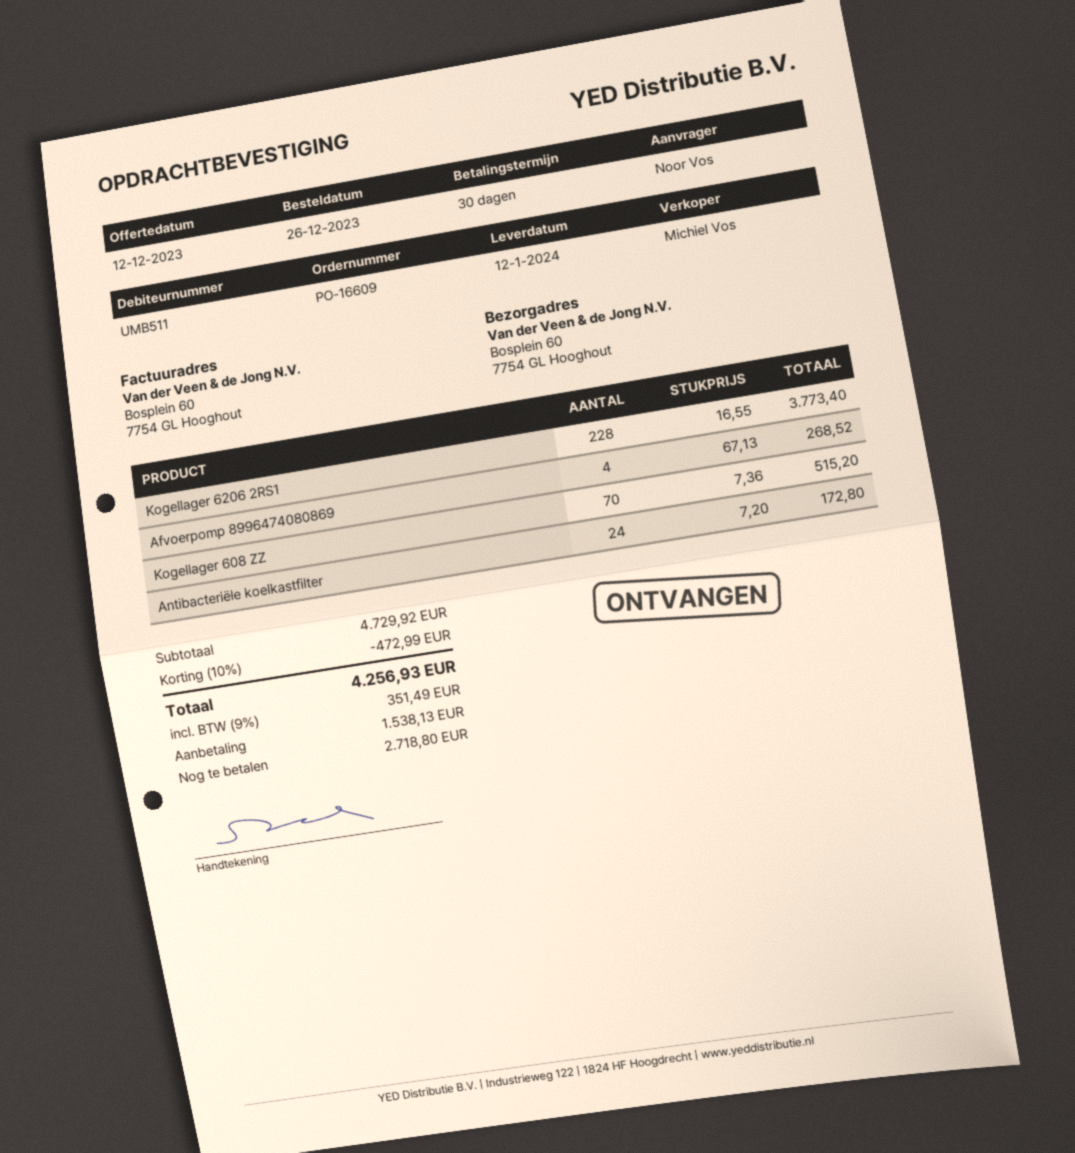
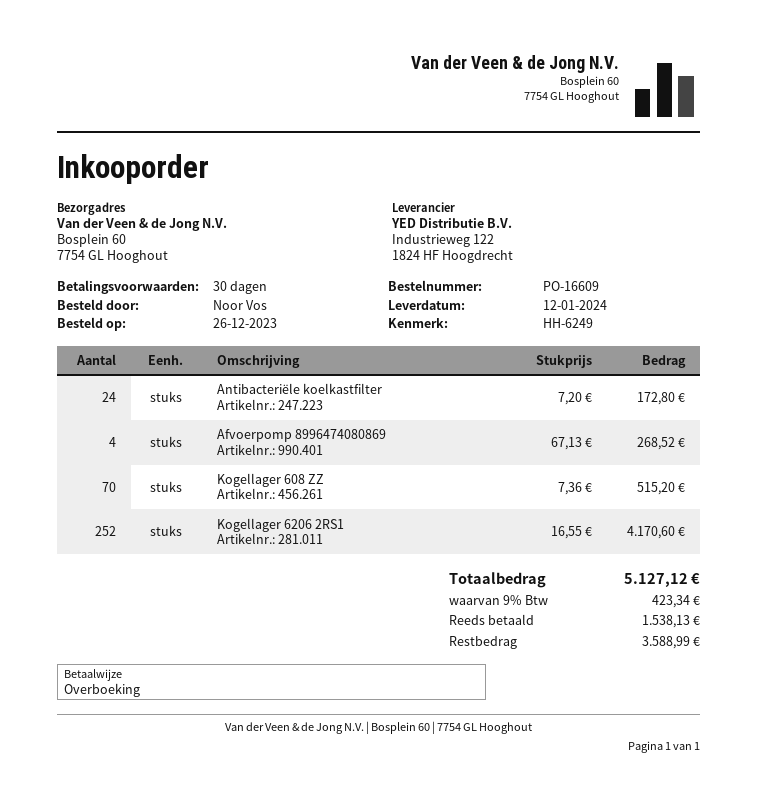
Kogellager 6206 2RS1: 228 x 16.55 = 3773.40 -> 252 x 16.55 = 4170.60
discount: 10% = 472.99 -> none
tax: 9% = 351.49 -> 9% = 423.34
total: 4256.93 -> 5127.12
balance: 2718.80 -> 3588.99

